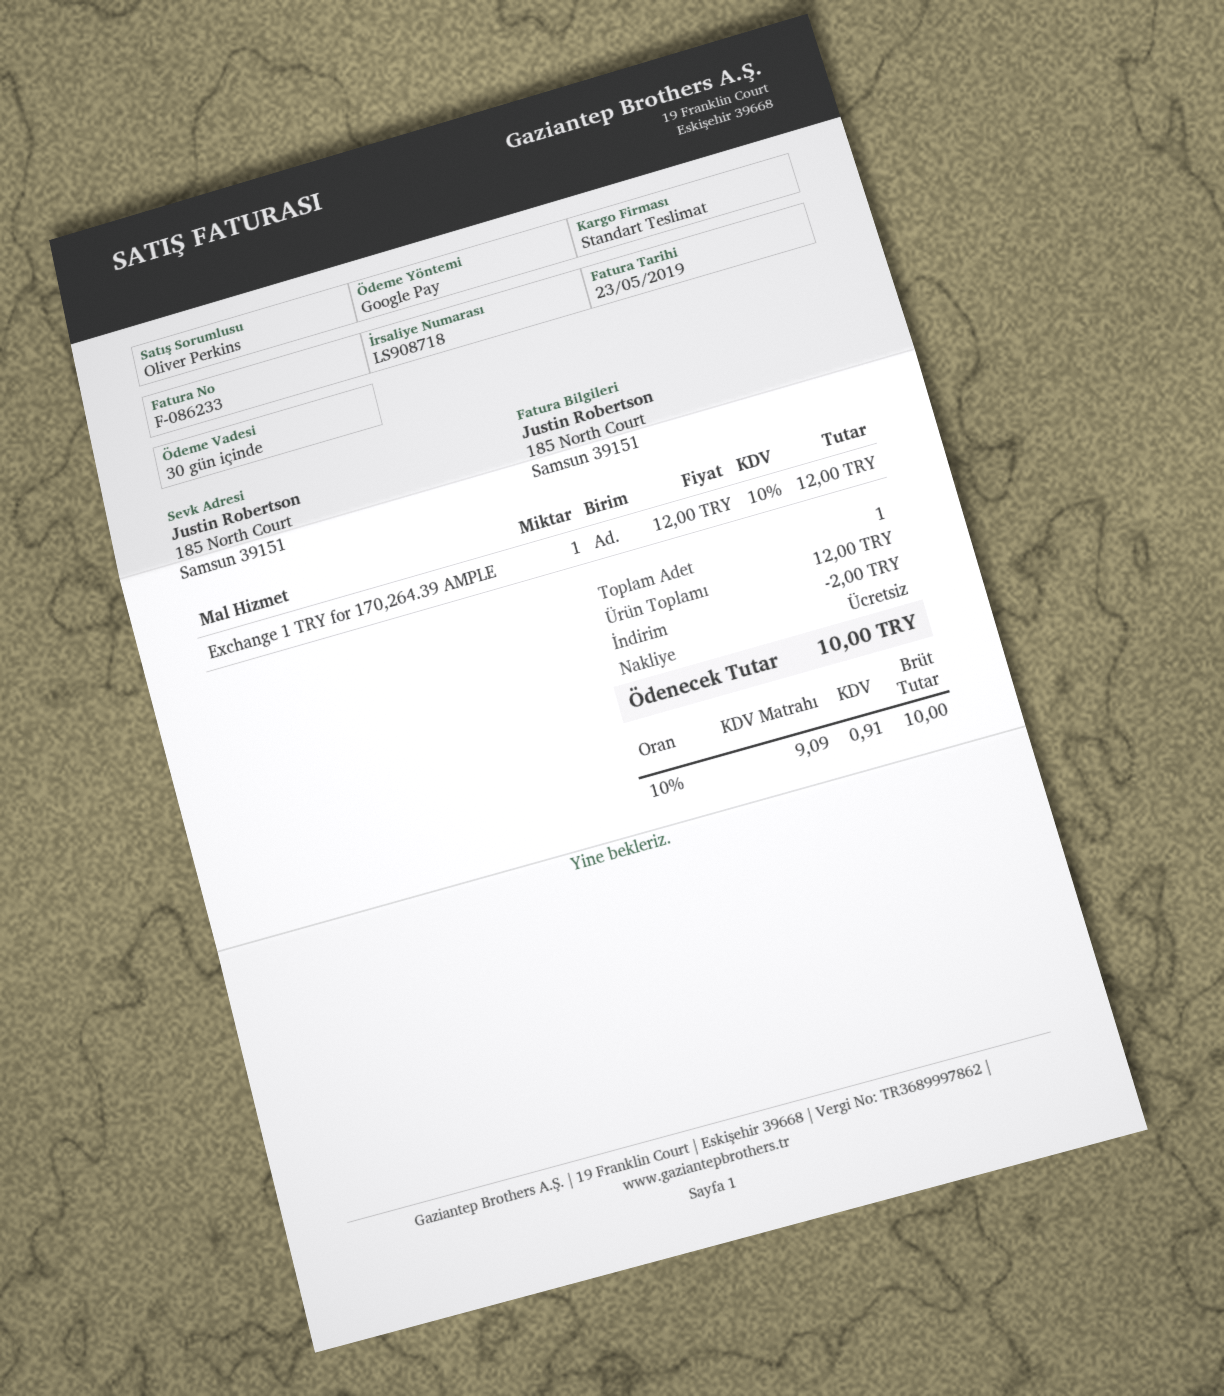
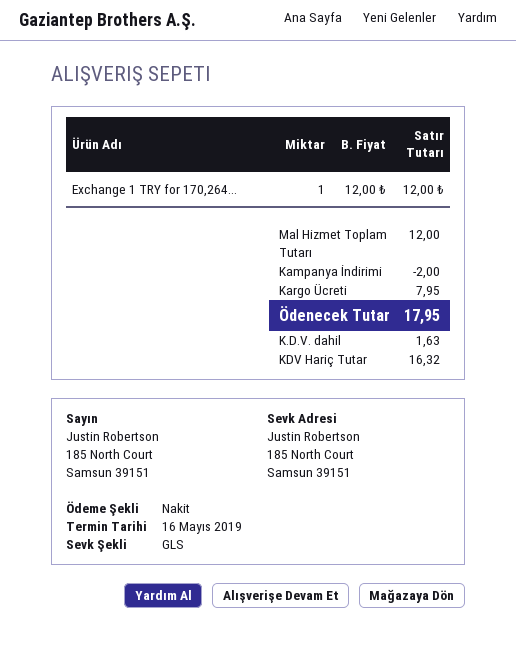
payment method: Google Pay -> cash
shipping method: standard -> GLS
shipping: 0.00 -> 7.95
net: 9.09 -> 16.32
tax: 0.91 -> 1.63
total: 10.00 -> 17.95

